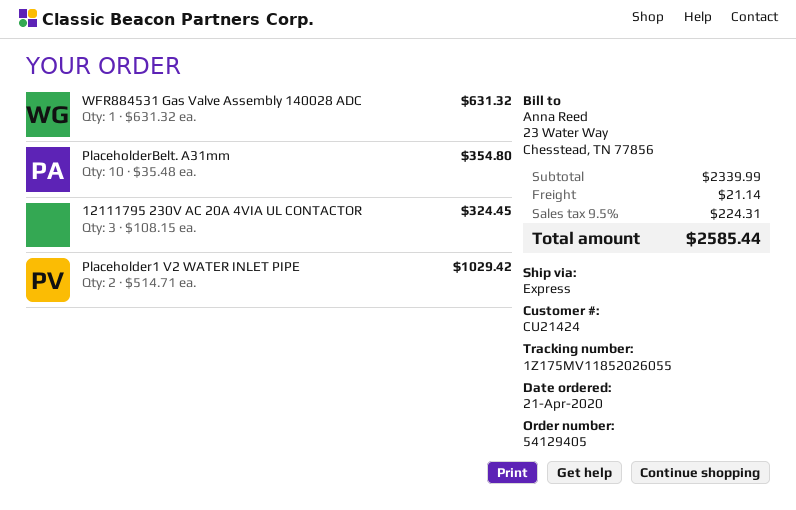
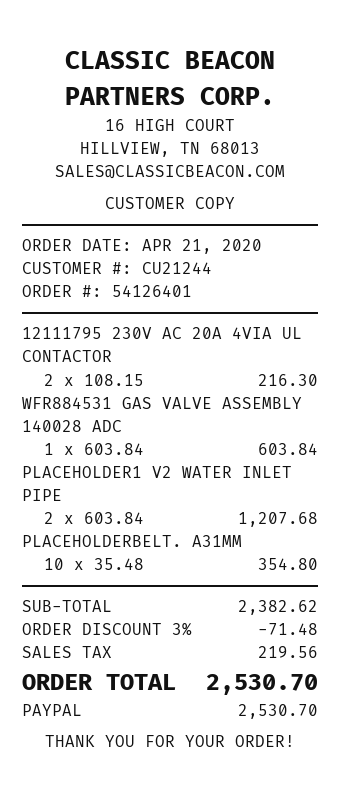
order number: 54129405 -> 54126401
customer number: CU21424 -> CU21244
WFR884531 Gas Valve Assembly 140028 ADC: 1 x 631.32 = 631.32 -> 1 x 603.84 = 603.84
12111795 230V AC 20A 4VIA UL CONTACTOR: 3 x 108.15 = 324.45 -> 2 x 108.15 = 216.30
Placeholder1 V2 WATER INLET PIPE: 2 x 514.71 = 1029.42 -> 2 x 603.84 = 1207.68
subtotal: 2339.99 -> 2382.62
discount: none -> 3% = 71.48
shipping: 21.14 -> none
tax: 224.31 -> 219.56
total: 2585.44 -> 2530.70

